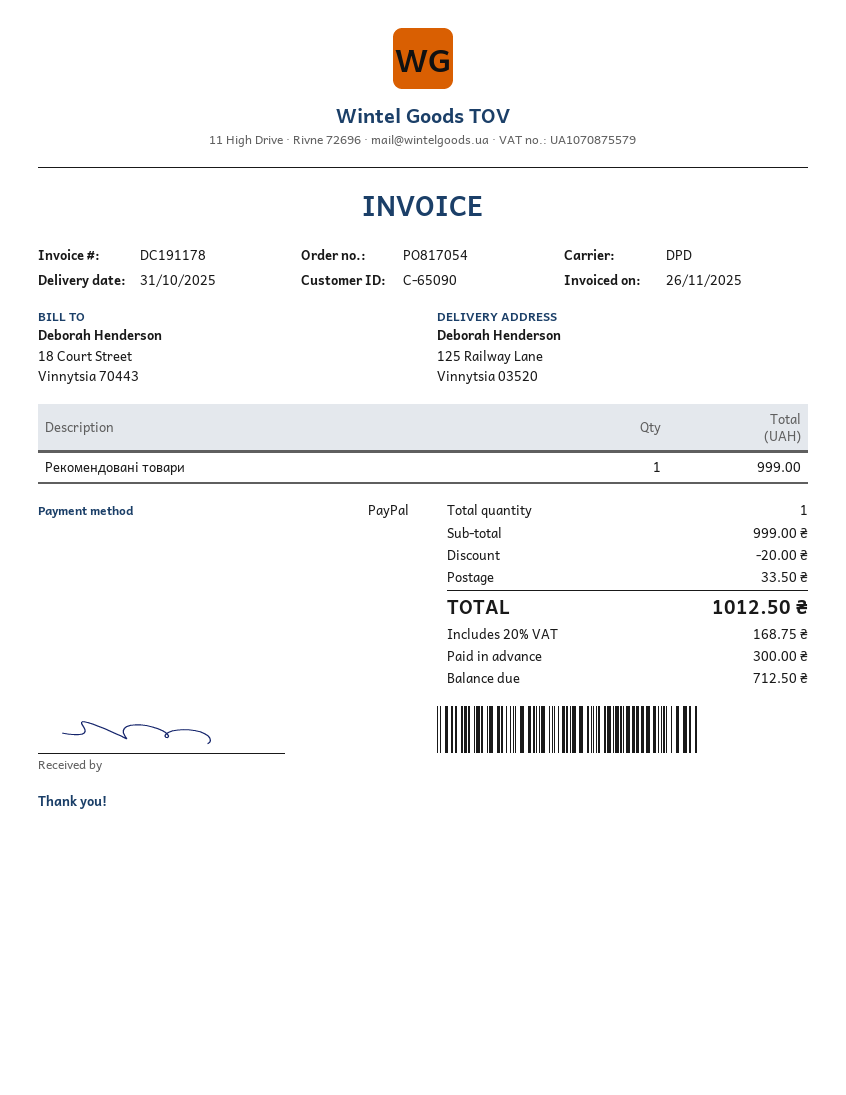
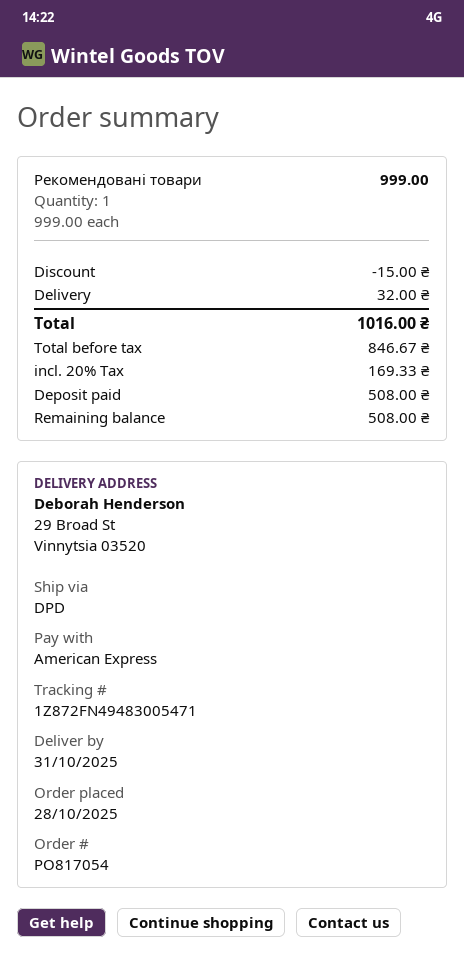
payment method: PayPal -> American Express
ship to: 125 Railway Lane, Vinnytsia 03520 -> 29 Broad St, Vinnytsia 03520
discount: 20.00 -> 15.00
shipping: 33.50 -> 32.00
tax: 20% = 168.75 -> 20% = 169.33
total: 1012.50 -> 1016.00
deposit: 300.00 -> 508.00
balance: 712.50 -> 508.00

